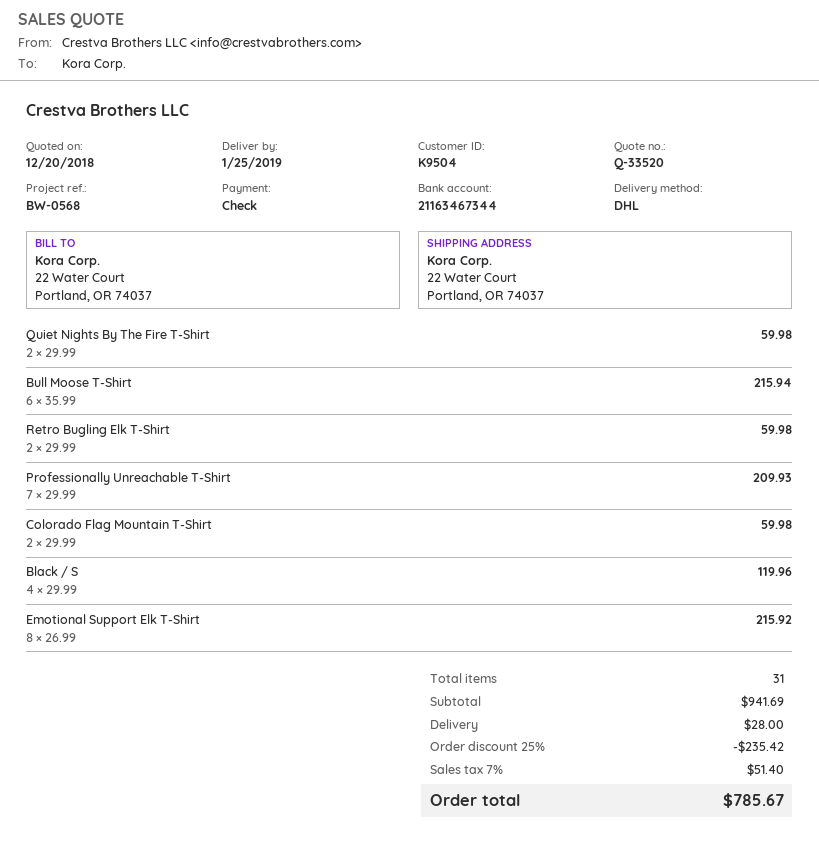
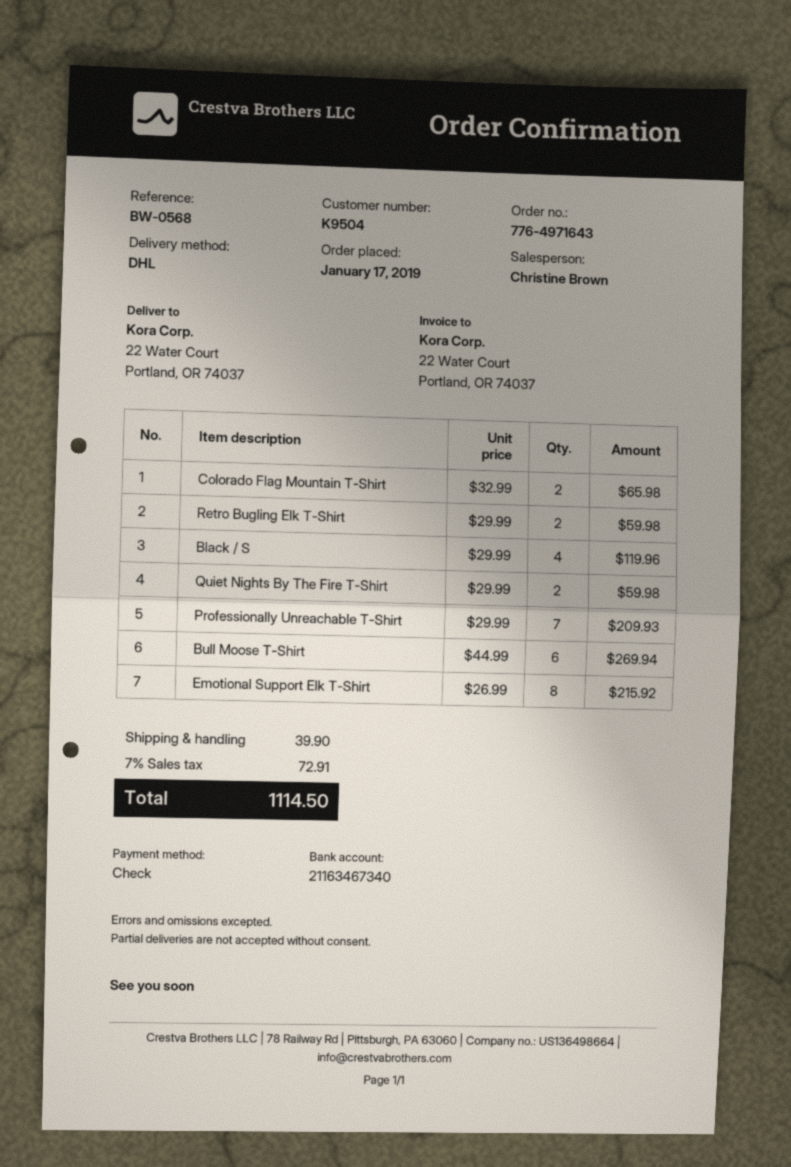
bank account: 21163467344 -> 21163467340
Bull Moose T-Shirt: 6 x 35.99 = 215.94 -> 6 x 44.99 = 269.94
Colorado Flag Mountain T-Shirt: 2 x 29.99 = 59.98 -> 2 x 32.99 = 65.98
discount: 25% = 235.42 -> none
shipping: 28.00 -> 39.90
tax: 7% = 51.40 -> 7% = 72.91
total: 785.67 -> 1114.50

